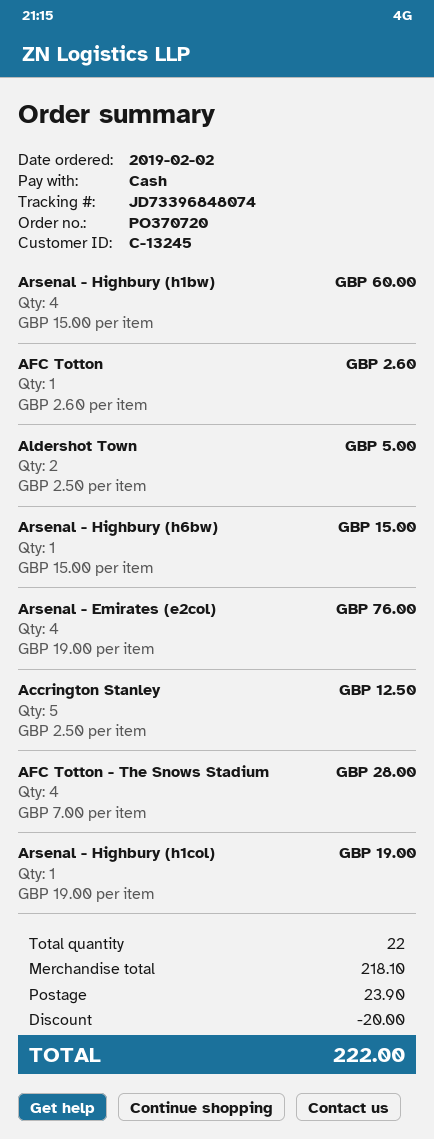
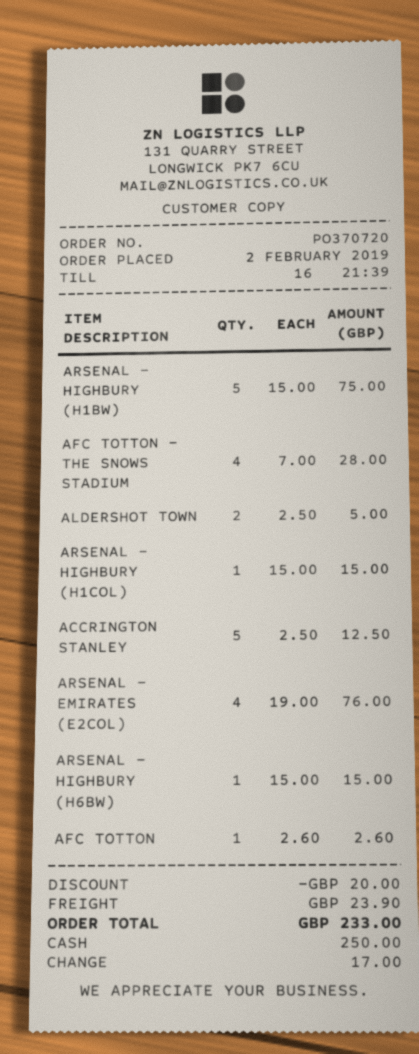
Arsenal - Highbury (h1bw): 4 x 15.00 = 60.00 -> 5 x 15.00 = 75.00
Arsenal - Highbury (h1col): 1 x 19.00 = 19.00 -> 1 x 15.00 = 15.00
total: 222.00 -> 233.00

